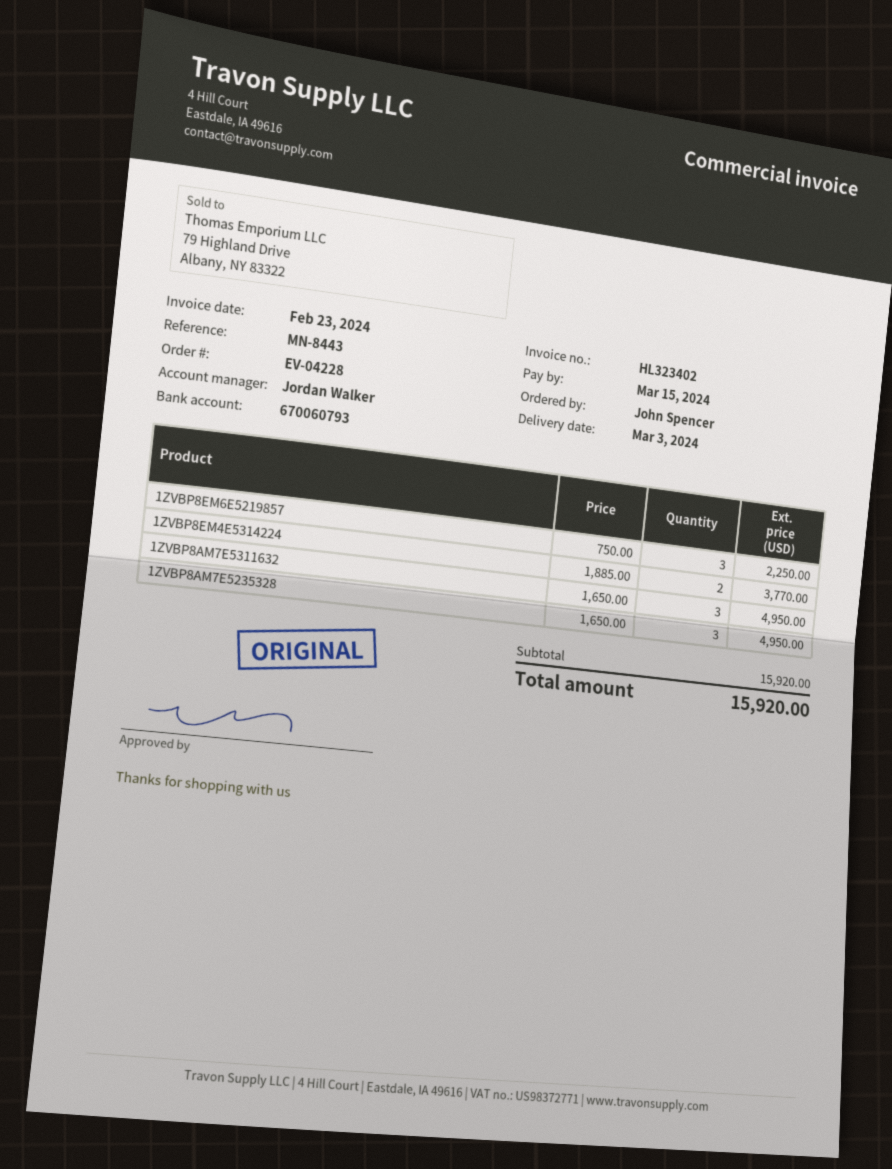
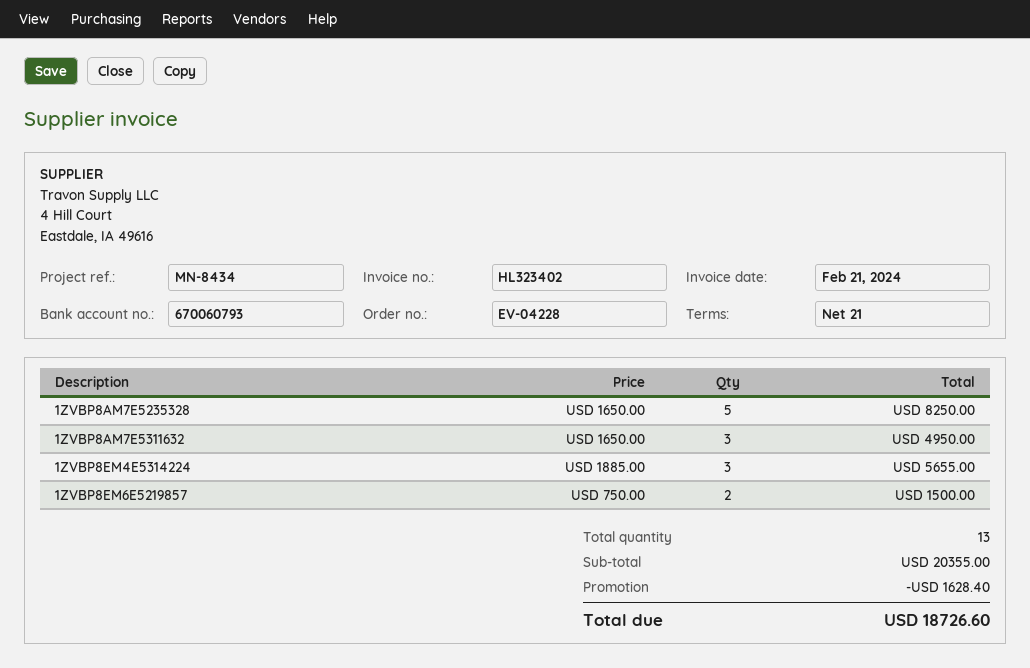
invoice date: 2024-02-23 -> 2024-02-21
reference: MN-8443 -> MN-8434
1ZVBP8EM6E5219857: 3 x 750.00 = 2250.00 -> 2 x 750.00 = 1500.00
1ZVBP8EM4E5314224: 2 x 1885.00 = 3770.00 -> 3 x 1885.00 = 5655.00
1ZVBP8AM7E5235328: 3 x 1650.00 = 4950.00 -> 5 x 1650.00 = 8250.00
subtotal: 15920.00 -> 20355.00
discount: none -> 1628.40
total: 15920.00 -> 18726.60

